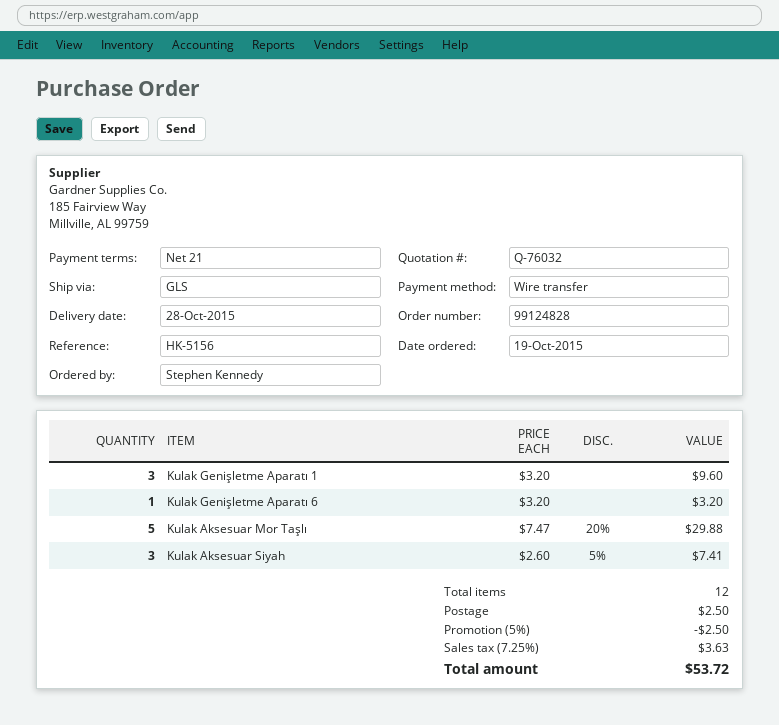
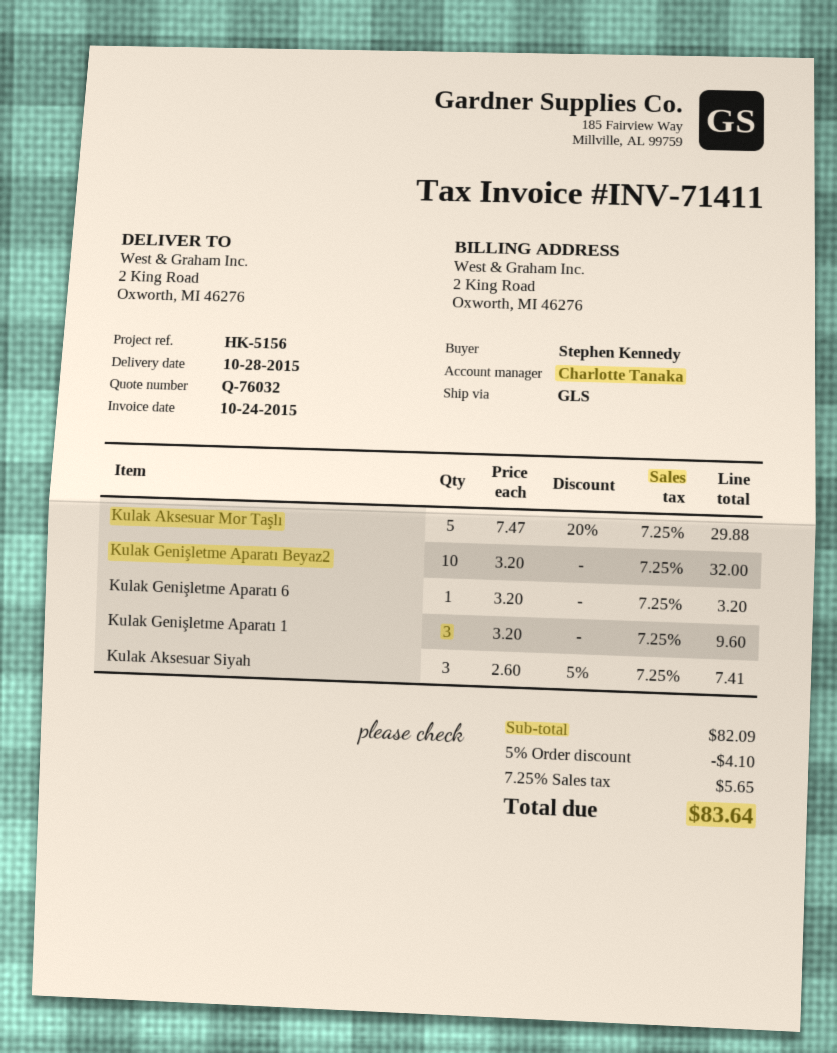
Kulak Genişletme Aparatı Beyaz2: none -> 10 x 3.20 = 32.00
discount: 5% = 2.50 -> 5% = 4.10
shipping: 2.50 -> none
tax: 7.25% = 3.63 -> 7.25% = 5.65
total: 53.72 -> 83.64

